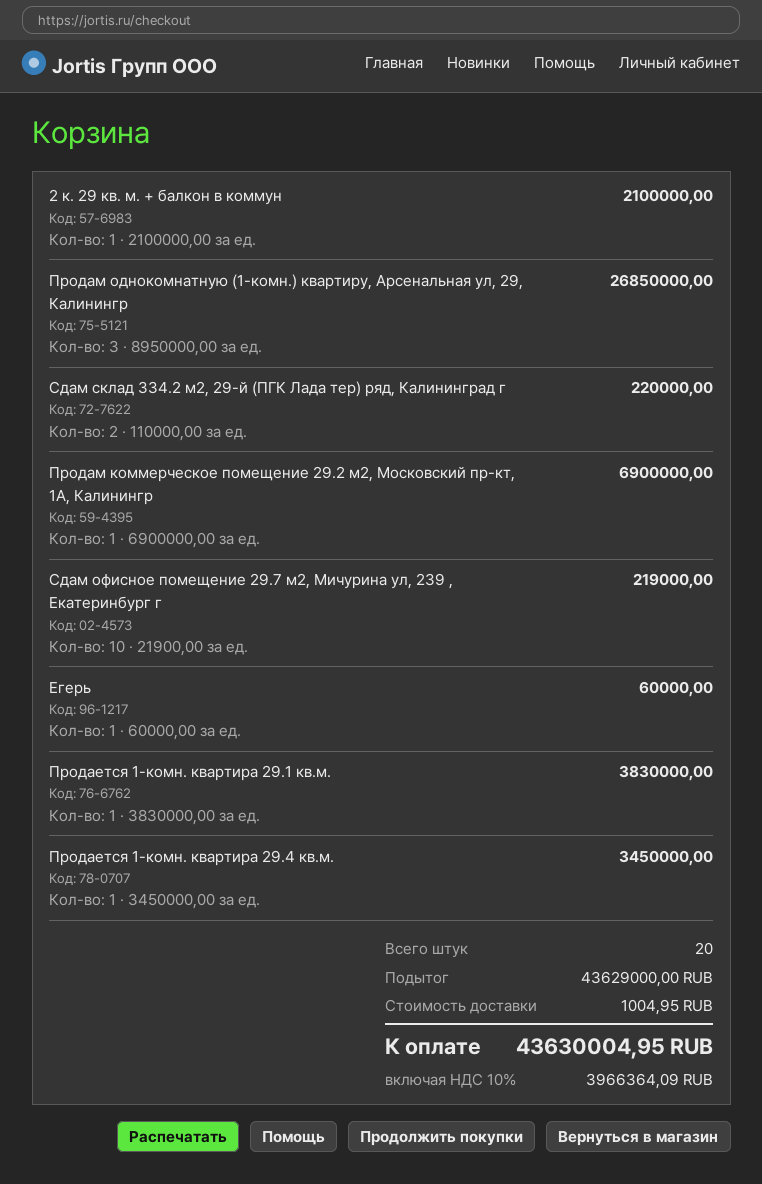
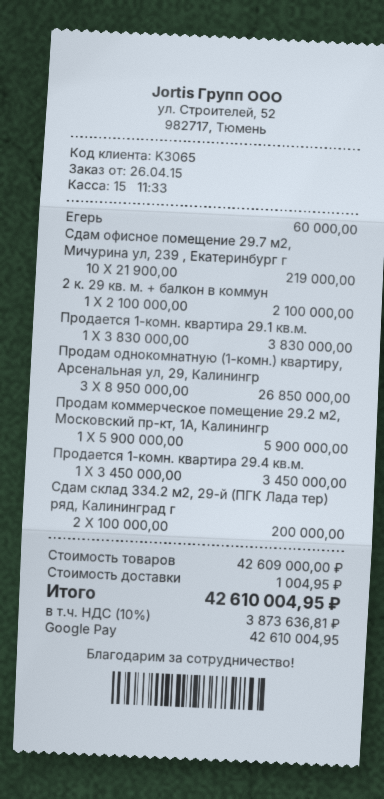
Сдам склад 334.2 м2, 29-й (ПГК Лада тер) ряд, Калининград г: 2 x 110000.00 = 220000.00 -> 2 x 100000.00 = 200000.00
Продам коммерческое помещение 29.2 м2, Московский пр-кт, 1А, Калинингр: 1 x 6900000.00 = 6900000.00 -> 1 x 5900000.00 = 5900000.00
subtotal: 43629000.00 -> 42609000.00
tax: 10% = 3966364.09 -> 10% = 3873636.81
total: 43630004.95 -> 42610004.95

